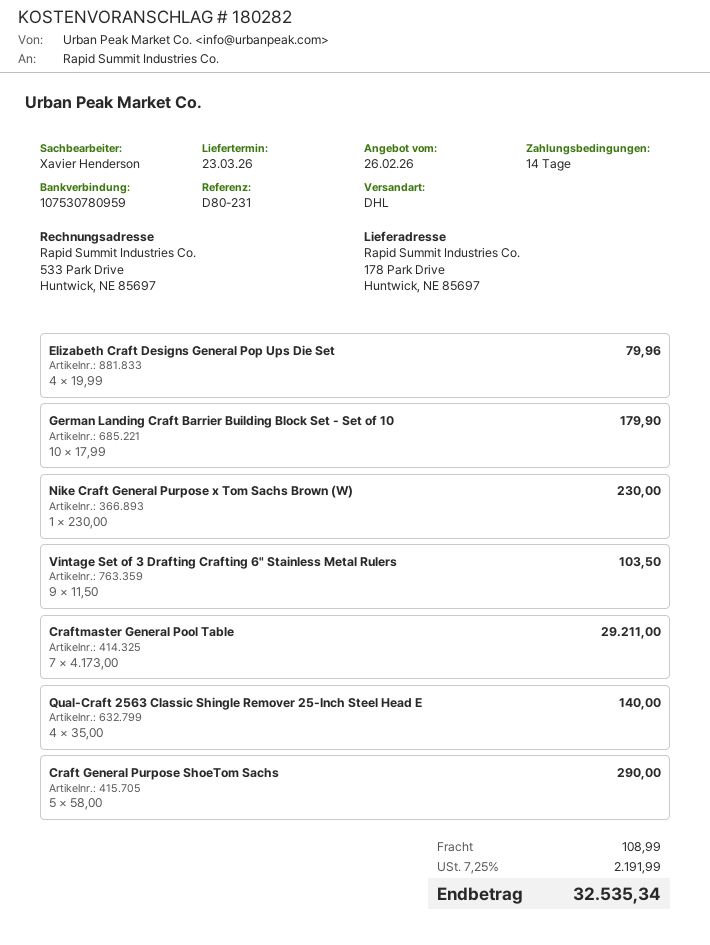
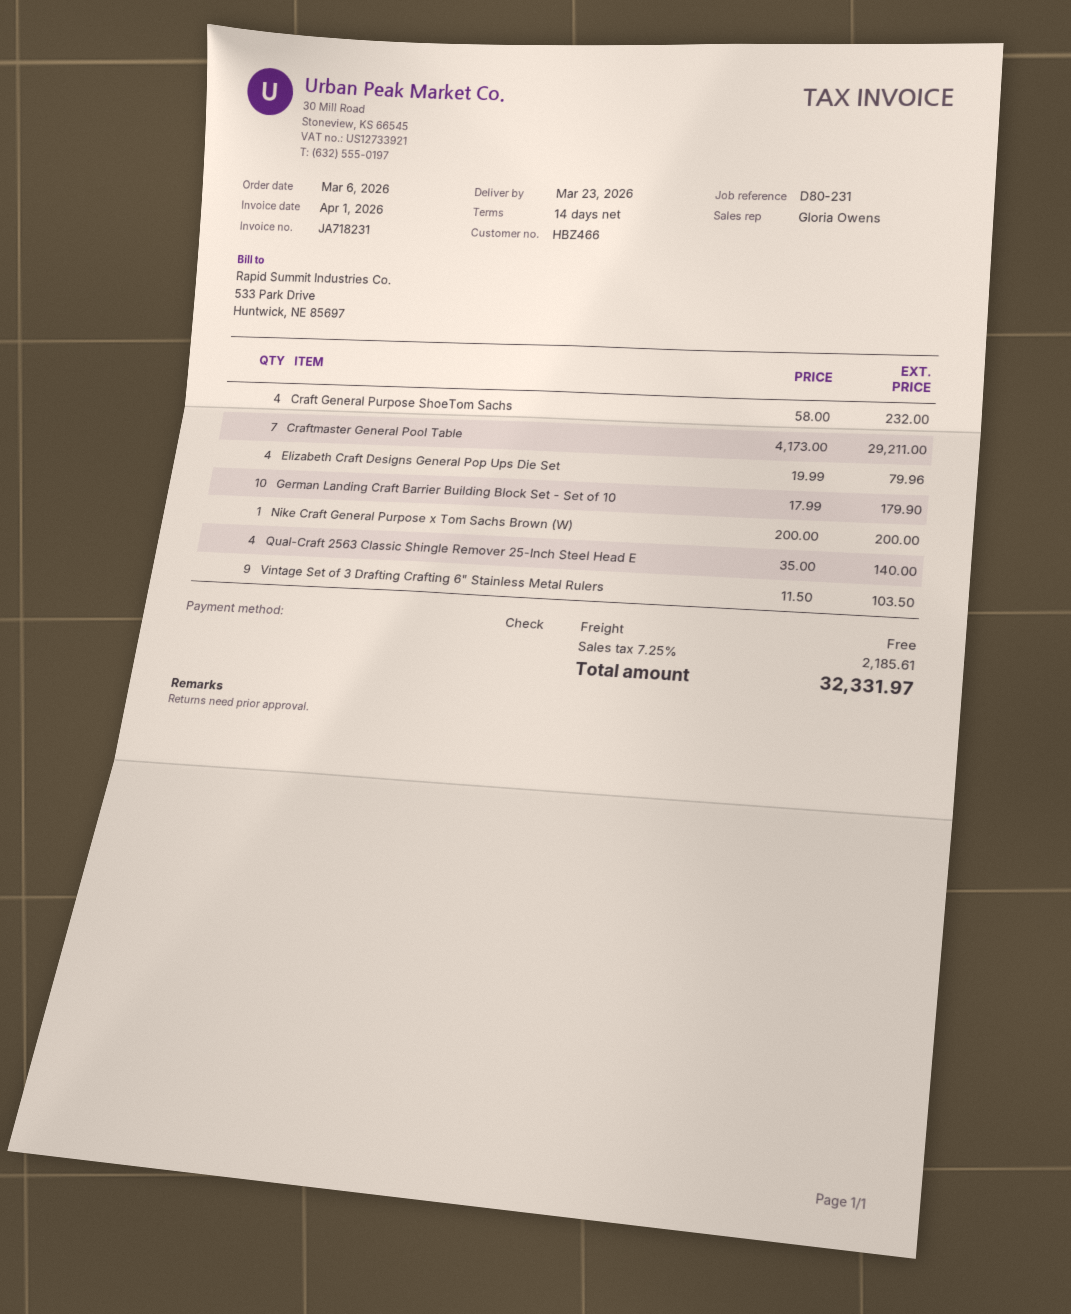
sales rep: Xavier Henderson -> Gloria Owens
Nike Craft General Purpose x Tom Sachs Brown (W): 1 x 230.00 = 230.00 -> 1 x 200.00 = 200.00
Craft General Purpose ShoeTom Sachs: 5 x 58.00 = 290.00 -> 4 x 58.00 = 232.00
shipping: 108.99 -> 0.00
tax: 7.25% = 2191.99 -> 7.25% = 2185.61
total: 32535.34 -> 32331.97

